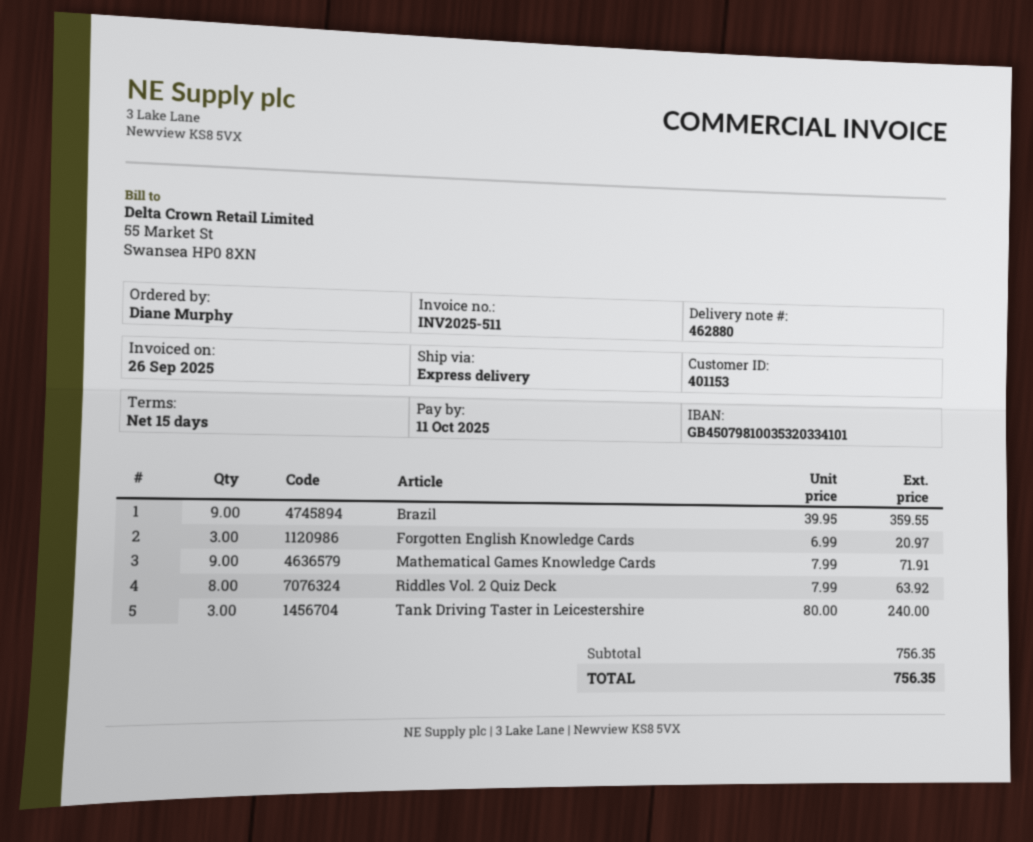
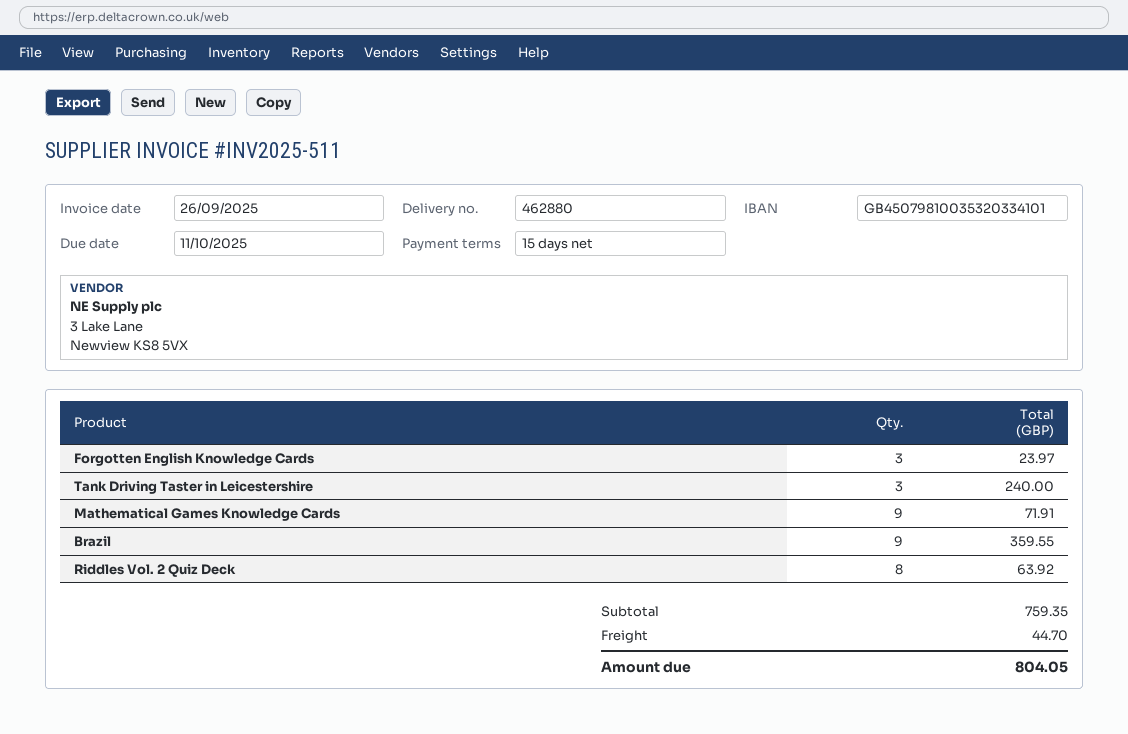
Forgotten English Knowledge Cards: 3 for 20.97 -> 3 for 23.97
subtotal: 756.35 -> 759.35
shipping: none -> 44.70
total: 756.35 -> 804.05

